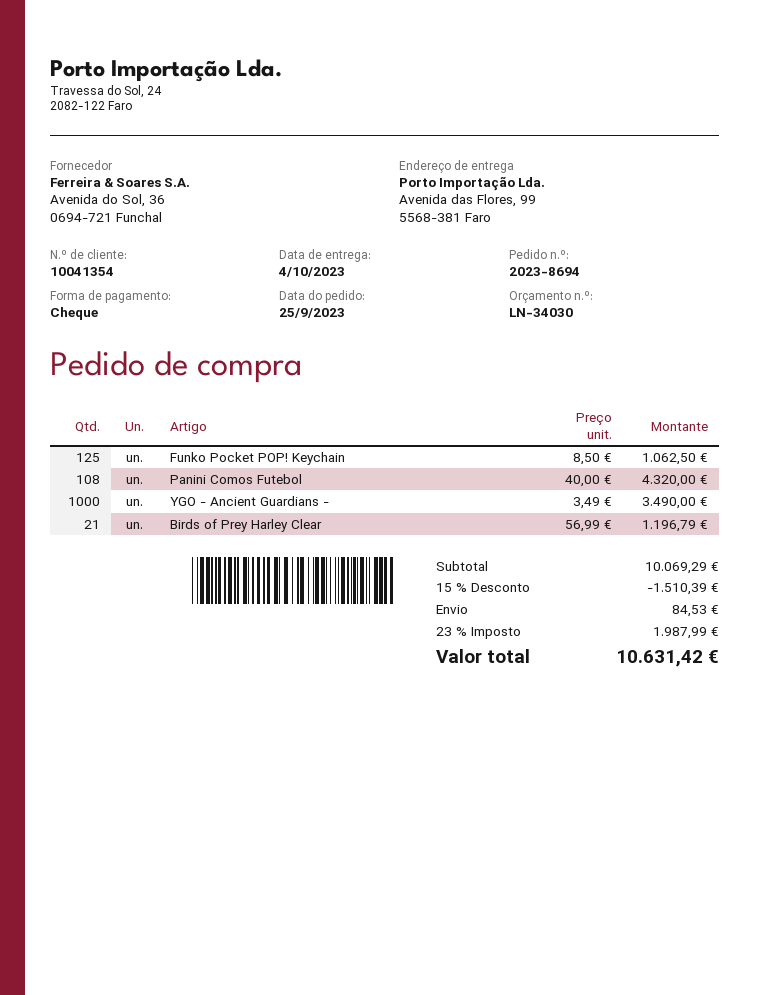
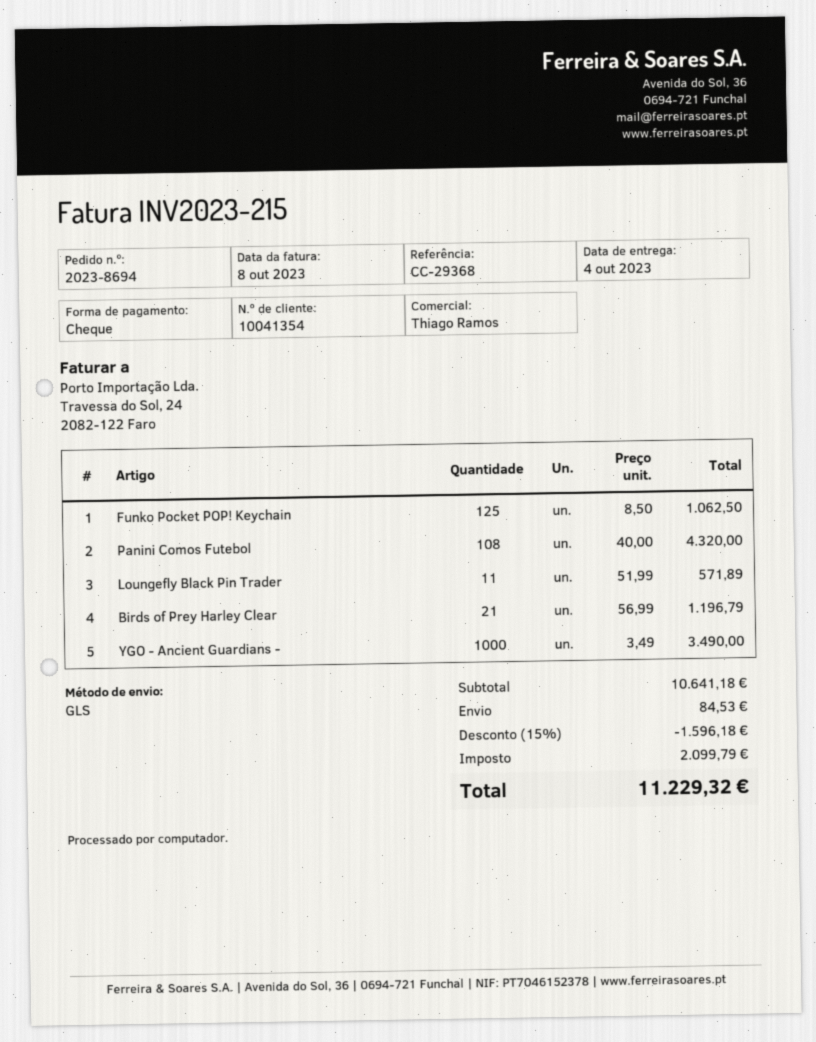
Loungefly Black Pin Trader: none -> 11 x 51.99 = 571.89
subtotal: 10069.29 -> 10641.18
discount: 15% = 1510.39 -> 15% = 1596.18
tax: 1987.99 -> 2099.79
total: 10631.42 -> 11229.32

